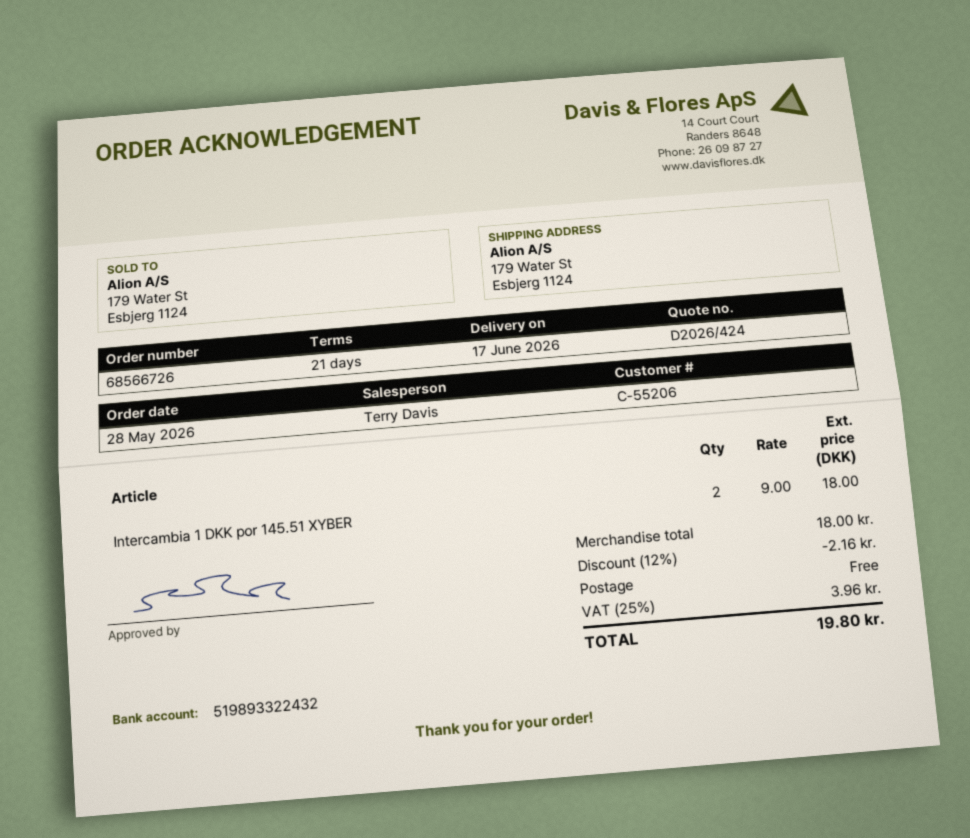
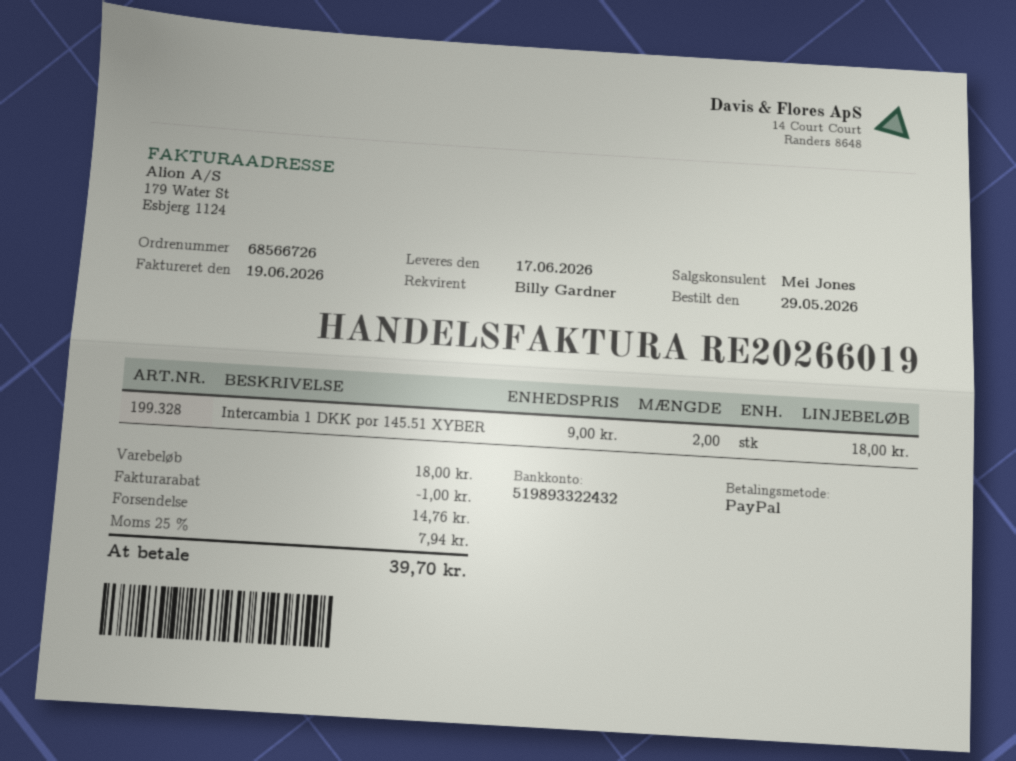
order date: 2026-05-28 -> 2026-05-29
sales rep: Terry Davis -> Mei Jones
discount: 2.16 -> 1.00
shipping: 0.00 -> 14.76
tax: 25% = 3.96 -> 25% = 7.94
total: 19.80 -> 39.70

